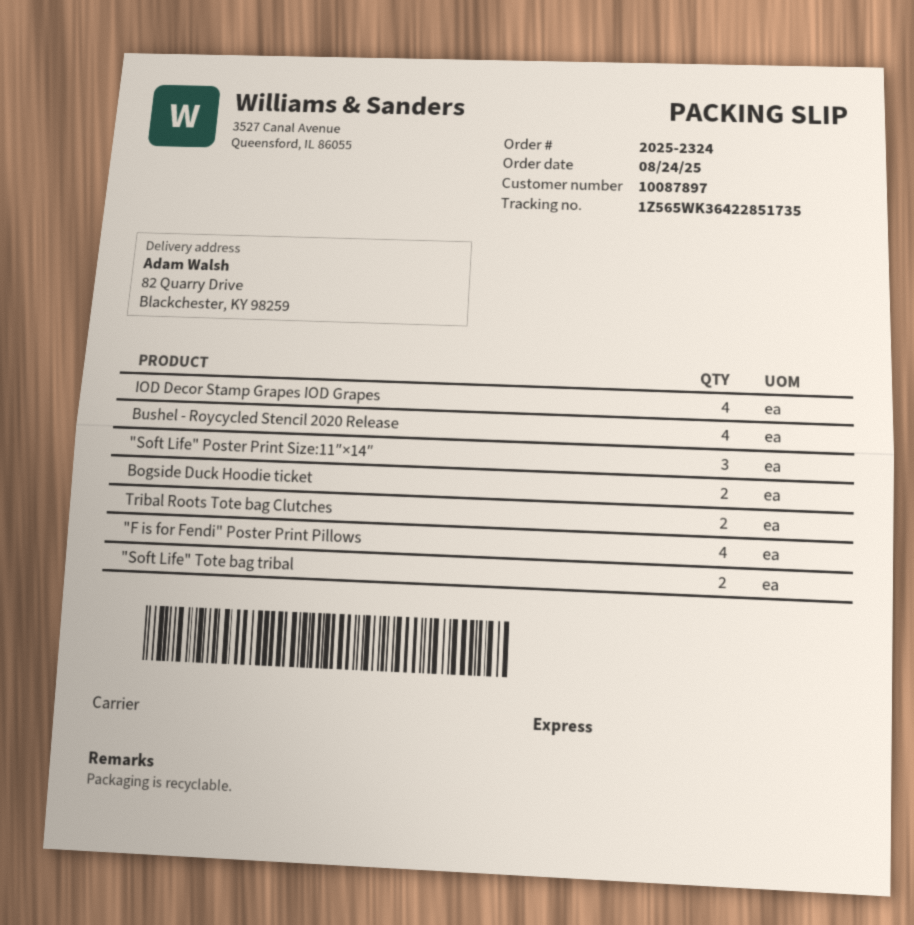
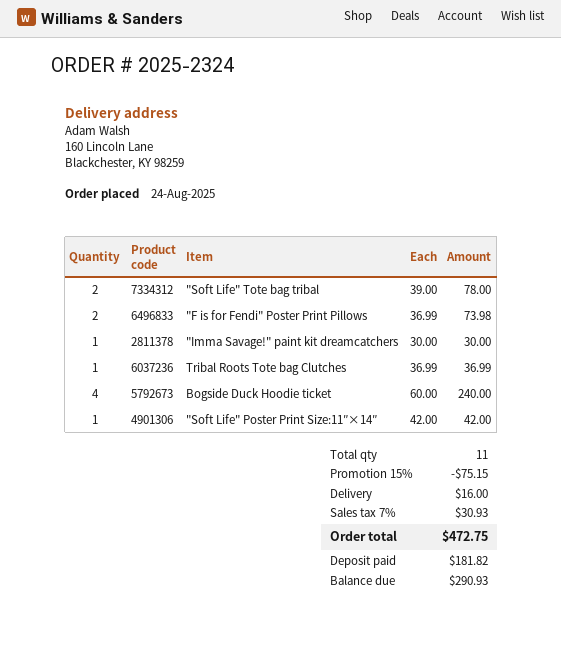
ship to: 82 Quarry Drive, Blackchester, KY 98259 -> 160 Lincoln Lane, Blackchester, KY 98259
IOD Decor Stamp Grapes IOD Grapes: 4 -> none
Bushel - Roycycled Stencil 2020 Release: 4 -> none
"Soft Life" Poster Print Size:11″×14″: 3 -> 1
Bogside Duck Hoodie ticket: 2 -> 4
Tribal Roots Tote bag Clutches: 2 -> 1
"F is for Fendi" Poster Print Pillows: 4 -> 2
"Imma Savage!" paint kit dreamcatchers: none -> 1

